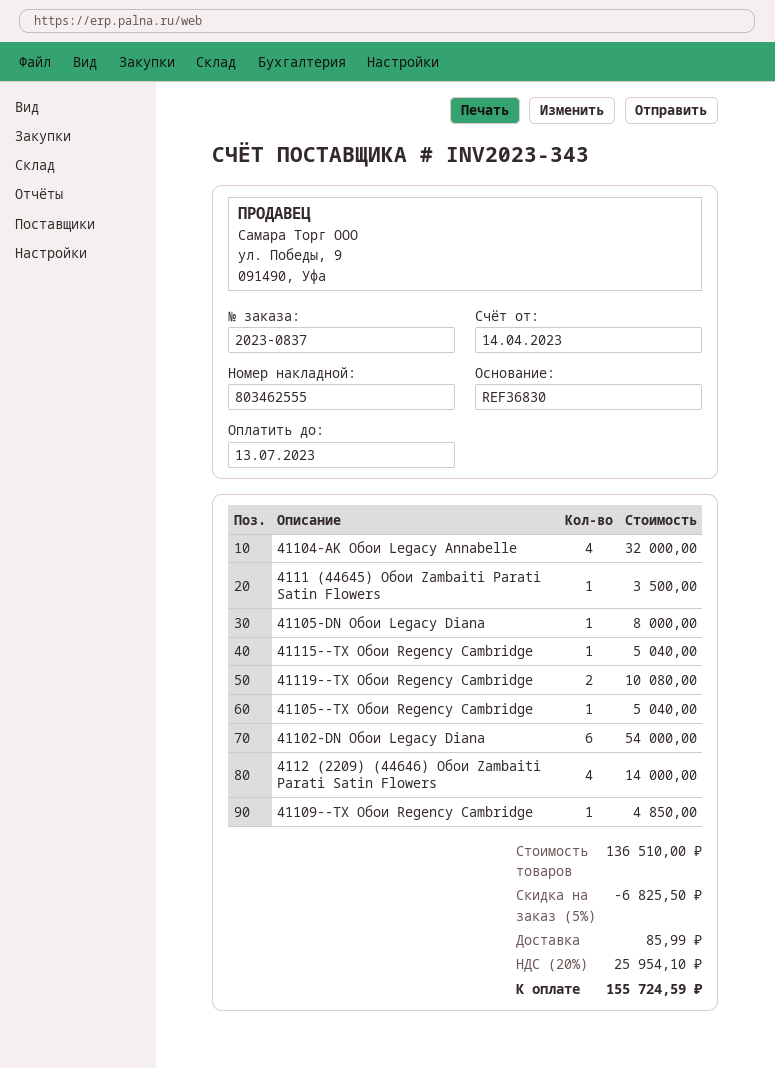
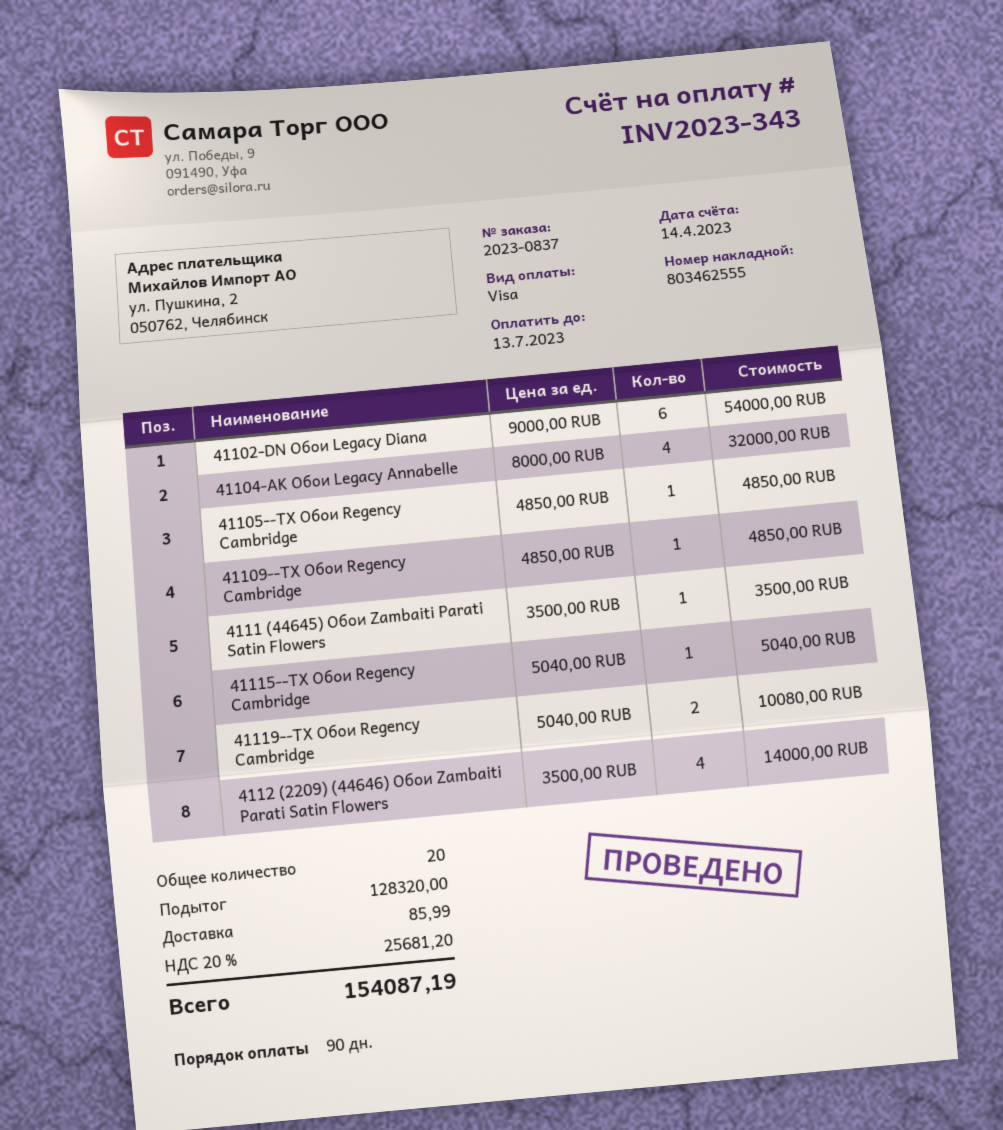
41105-DN Обои Legacy Diana: 1 for 8000.00 -> none
41105--TX Обои Regency Cambridge: 1 for 5040.00 -> 1 for 4850.00
subtotal: 136510.00 -> 128320.00
discount: 5% = 6825.50 -> none
tax: 20% = 25954.10 -> 20% = 25681.20
total: 155724.59 -> 154087.19

